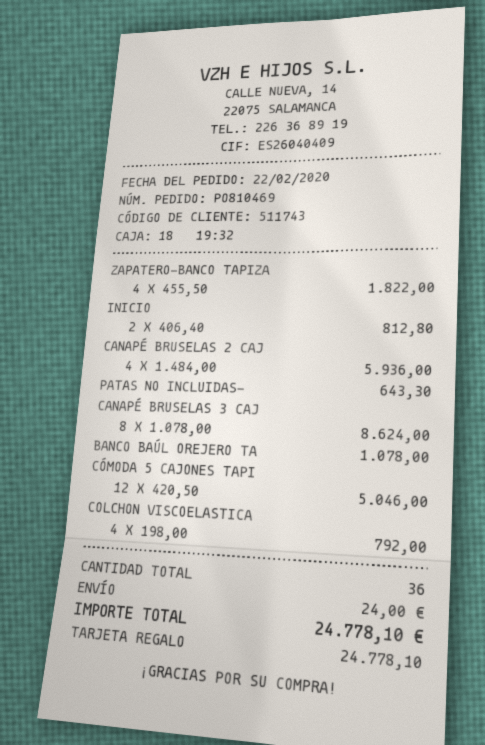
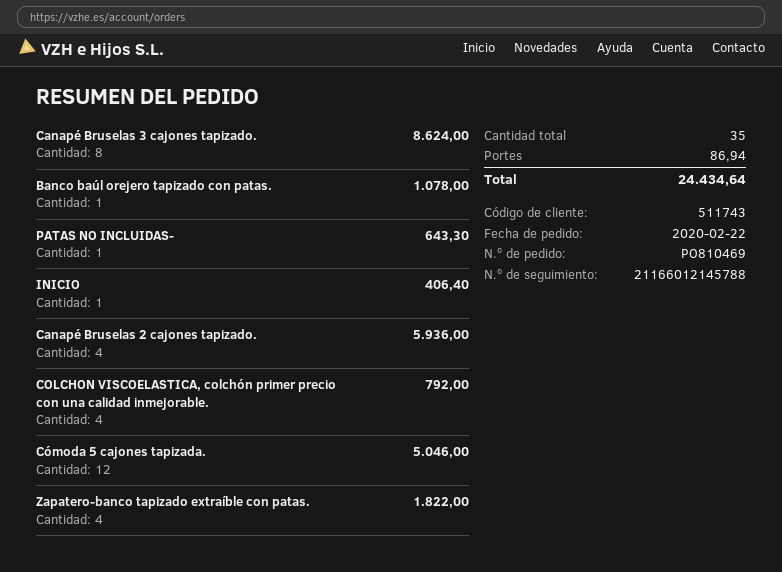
INICIO: 2 for 812.80 -> 1 for 406.40
total quantity: 36 -> 35
shipping: 24.00 -> 86.94
total: 24778.10 -> 24434.64

